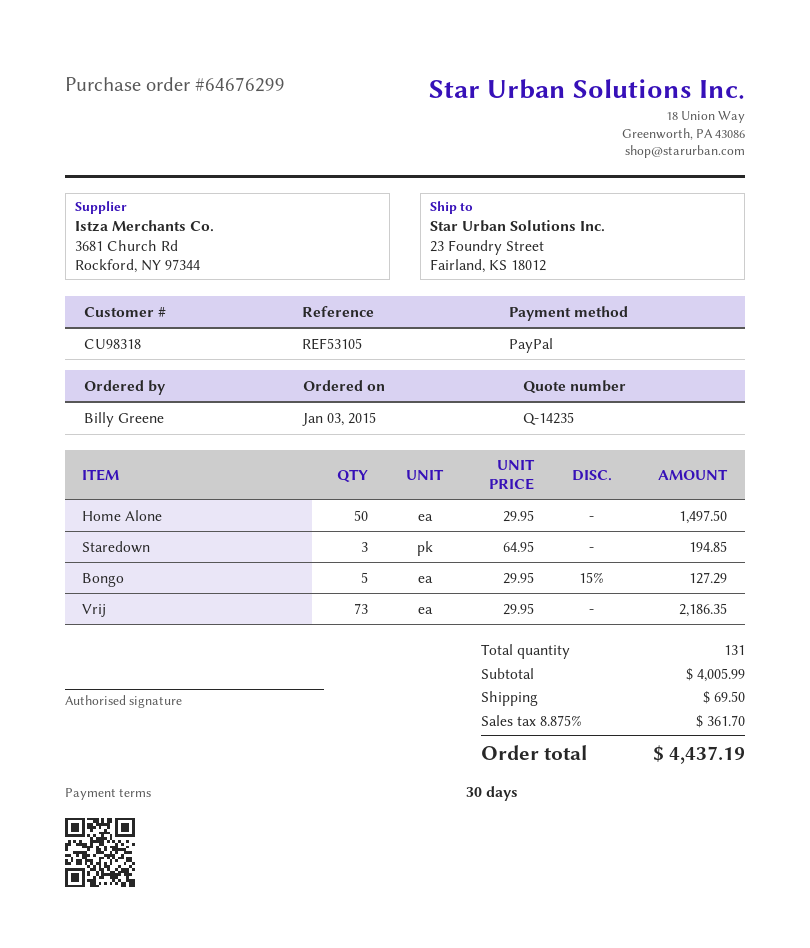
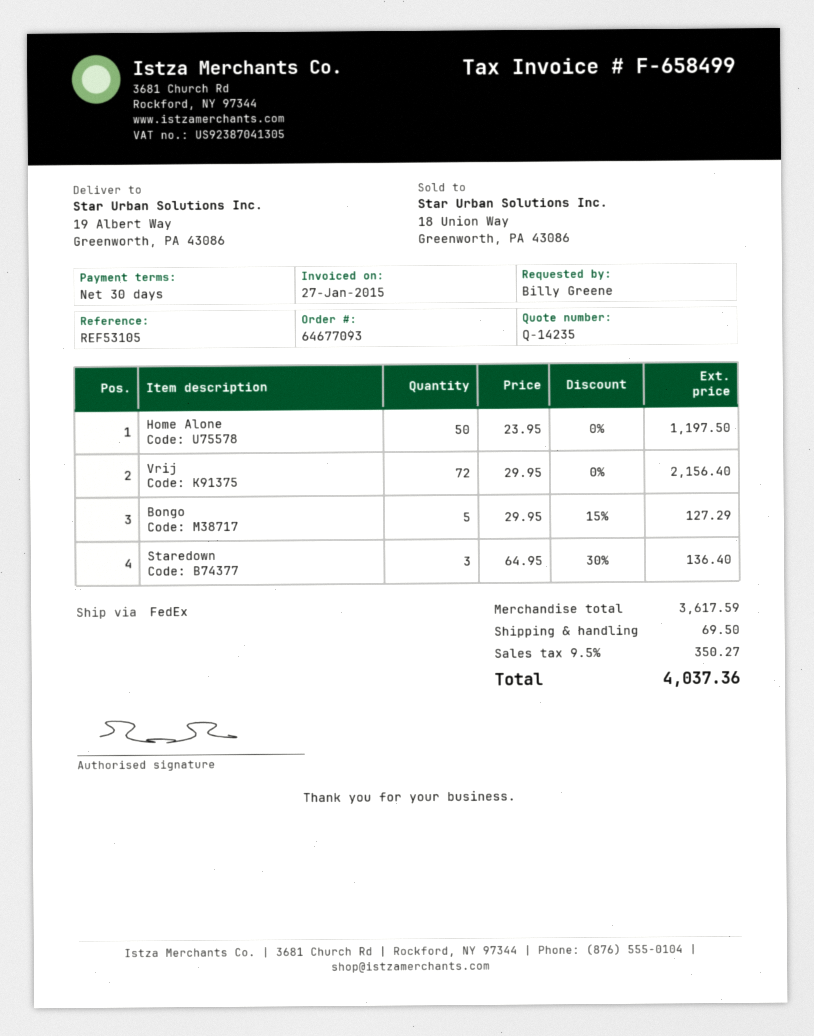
order number: 64676299 -> 64677093
ship to: 23 Foundry Street, Fairland, KS 18012 -> 19 Albert Way, Greenworth, PA 43086
Home Alone: 50 x 29.95 = 1497.50 -> 50 x 23.95 = 1197.50
Staredown: 3 x 64.95 = 194.85 -> 3 x 64.95 - 30% = 136.40
Vrij: 73 x 29.95 = 2186.35 -> 72 x 29.95 = 2156.40
subtotal: 4005.99 -> 3617.59
tax: 8.875% = 361.70 -> 9.5% = 350.27
total: 4437.19 -> 4037.36

